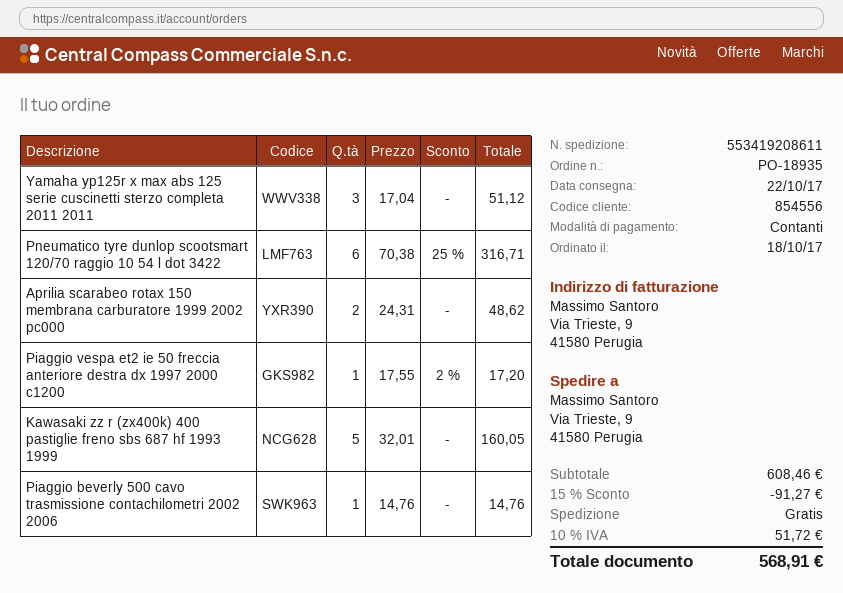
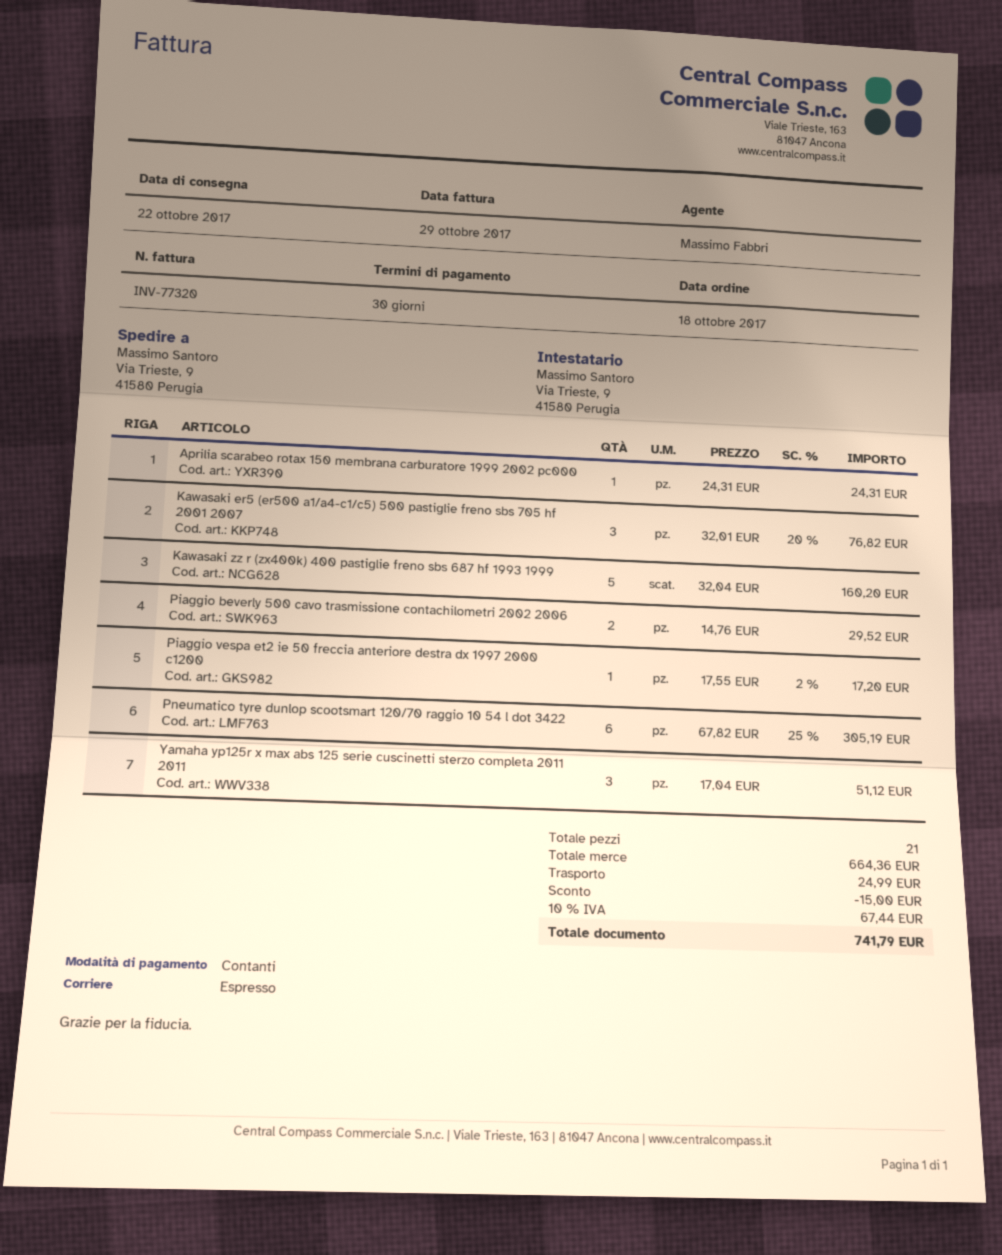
Pneumatico tyre dunlop scootsmart 120/70 raggio 10 54 l dot 3422: 6 x 70.38 - 25% = 316.71 -> 6 x 67.82 - 25% = 305.19
Aprilia scarabeo rotax 150 membrana carburatore 1999 2002 pc000: 2 x 24.31 = 48.62 -> 1 x 24.31 = 24.31
Kawasaki zz r (zx400k) 400 pastiglie freno sbs 687 hf 1993 1999: 5 x 32.01 = 160.05 -> 5 x 32.04 = 160.20
Piaggio beverly 500 cavo trasmissione contachilometri 2002 2006: 1 x 14.76 = 14.76 -> 2 x 14.76 = 29.52
Kawasaki er5 (er500 a1/a4-c1/c5) 500 pastiglie freno sbs 705 hf 2001 2007: none -> 3 x 32.01 - 20% = 76.82
subtotal: 608.46 -> 664.36
discount: 91.27 -> 15.00
shipping: 0.00 -> 24.99
tax: 10% = 51.72 -> 10% = 67.44
total: 568.91 -> 741.79

